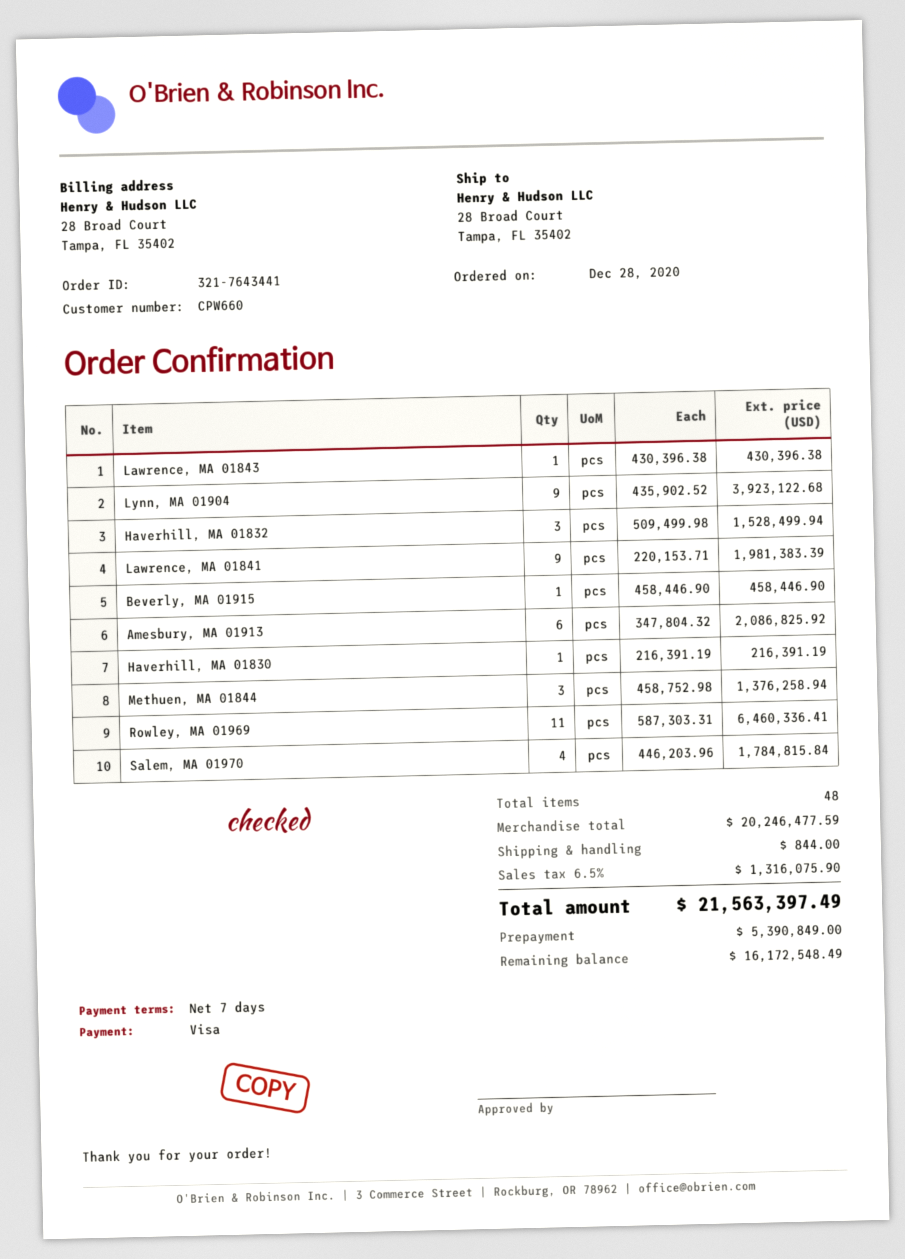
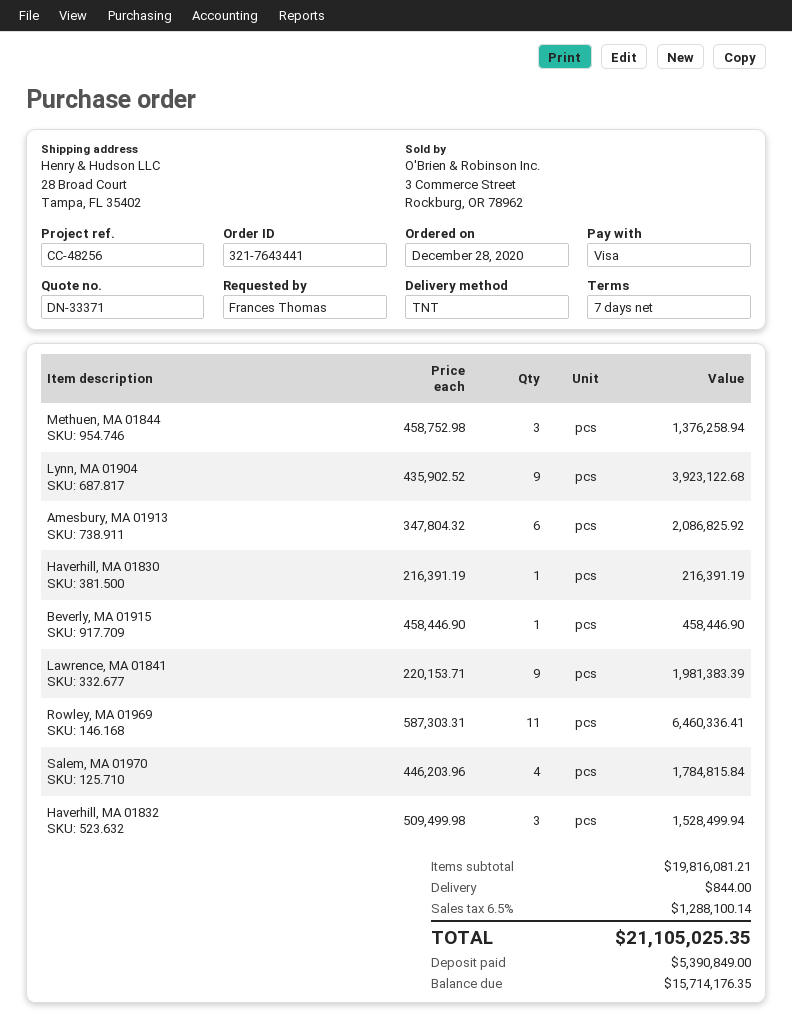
Lawrence, MA 01843: 1 x 430396.38 = 430396.38 -> none
subtotal: 20246477.59 -> 19816081.21
tax: 6.5% = 1316075.90 -> 6.5% = 1288100.14
total: 21563397.49 -> 21105025.35
balance: 16172548.49 -> 15714176.35

